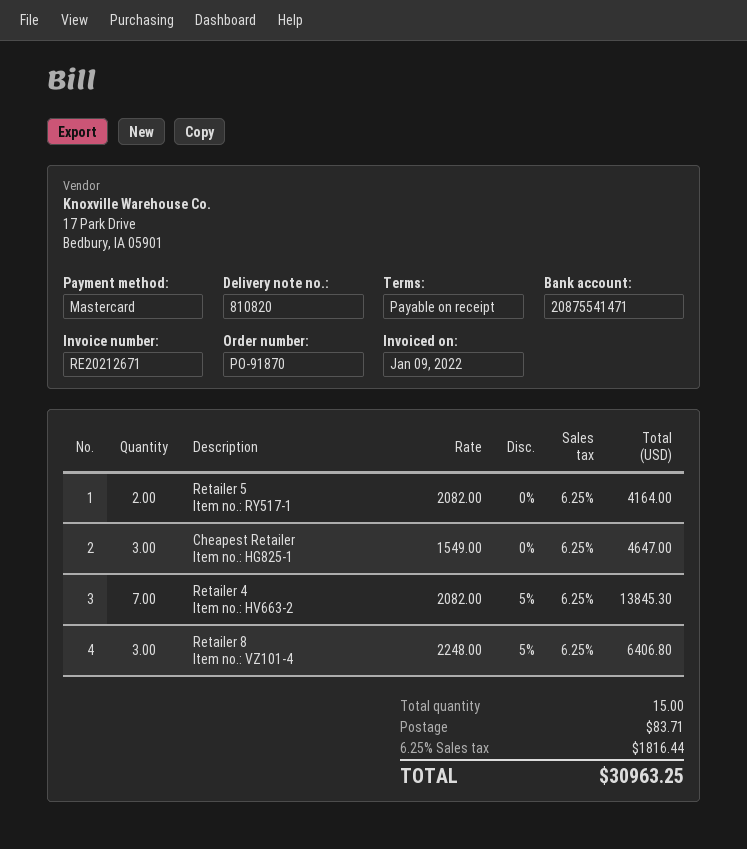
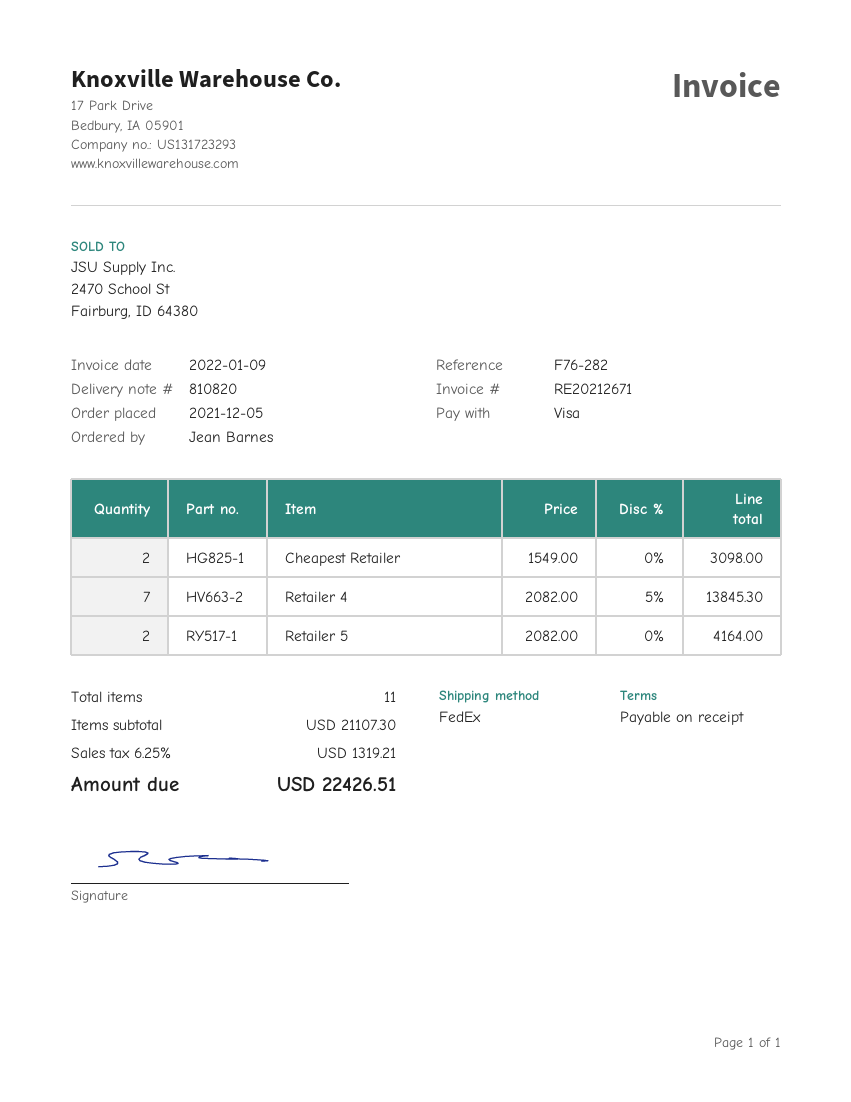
payment method: Mastercard -> Visa
Cheapest Retailer: 3 x 1549.00 = 4647.00 -> 2 x 1549.00 = 3098.00
Retailer 8: 3 x 2248.00 - 5% = 6406.80 -> none
total quantity: 15 -> 11
shipping: 83.71 -> none
tax: 6.25% = 1816.44 -> 6.25% = 1319.21
total: 30963.25 -> 22426.51

